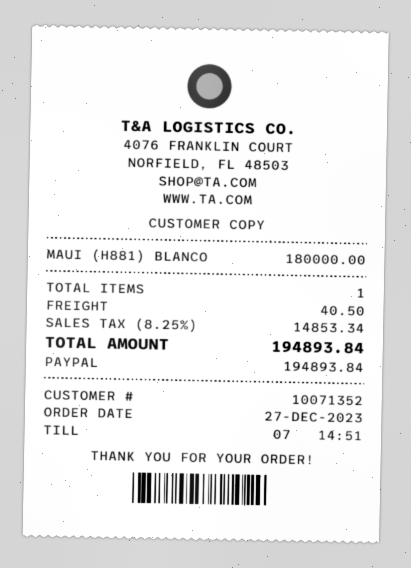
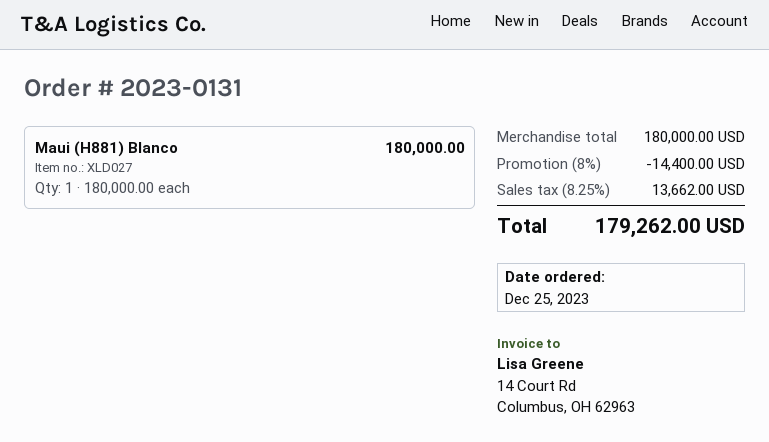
order date: 2023-12-27 -> 2023-12-25
discount: none -> 8% = 14400.00
shipping: 40.50 -> none
tax: 8.25% = 14853.34 -> 8.25% = 13662.00
total: 194893.84 -> 179262.00

